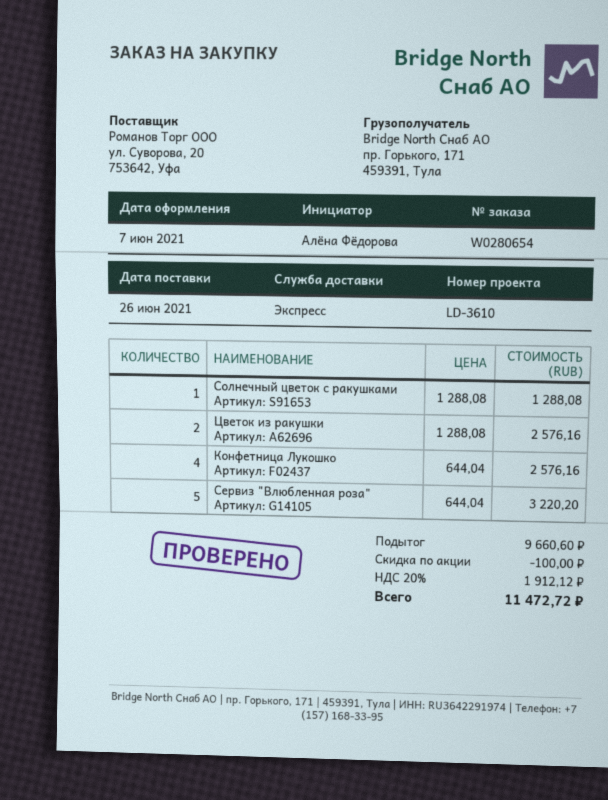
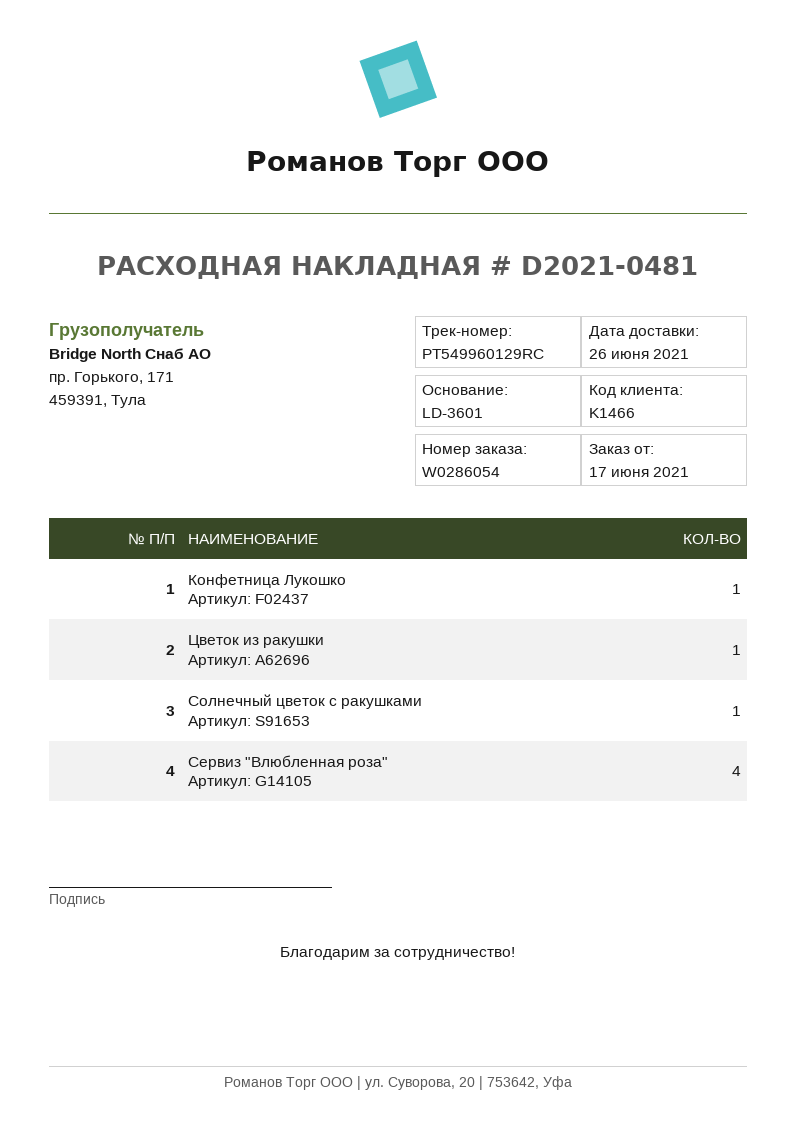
order number: W0280654 -> W0286054
order date: 2021-06-07 -> 2021-06-17
reference: LD-3610 -> LD-3601
Цветок из ракушки: 2 -> 1
Конфетница Лукошко: 4 -> 1
Сервиз "Влюбленная роза": 5 -> 4

